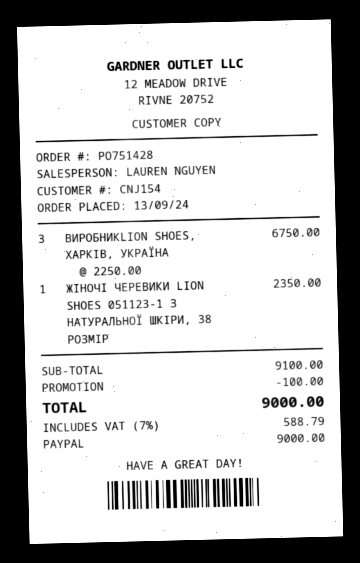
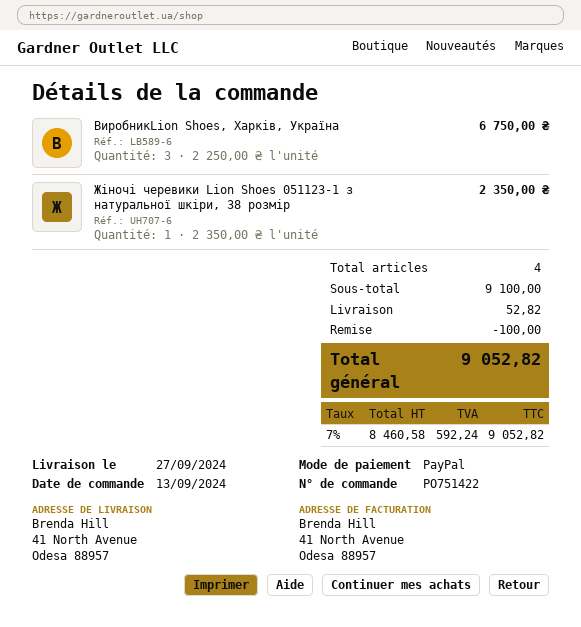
order number: PO751428 -> PO751422
shipping: none -> 52.82
tax: 7% = 588.79 -> 7% = 592.24
total: 9000.00 -> 9052.82

